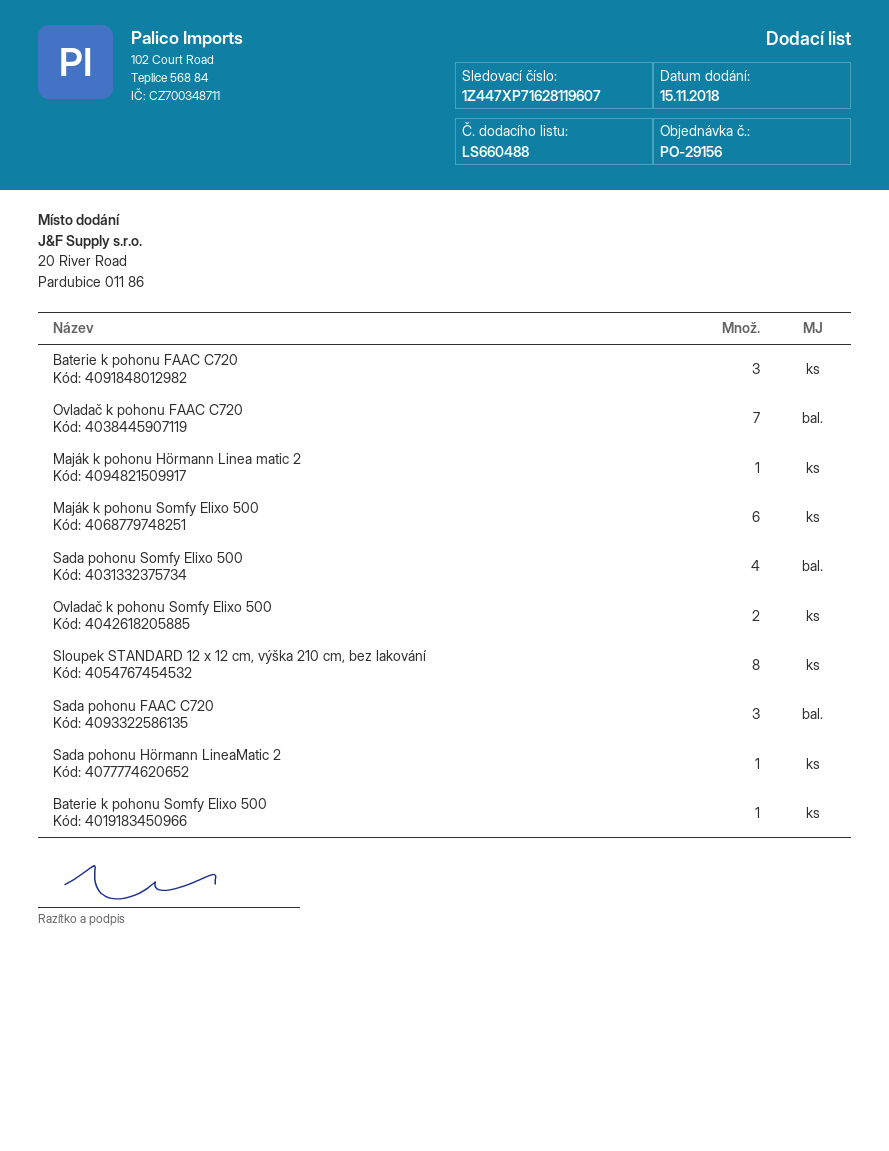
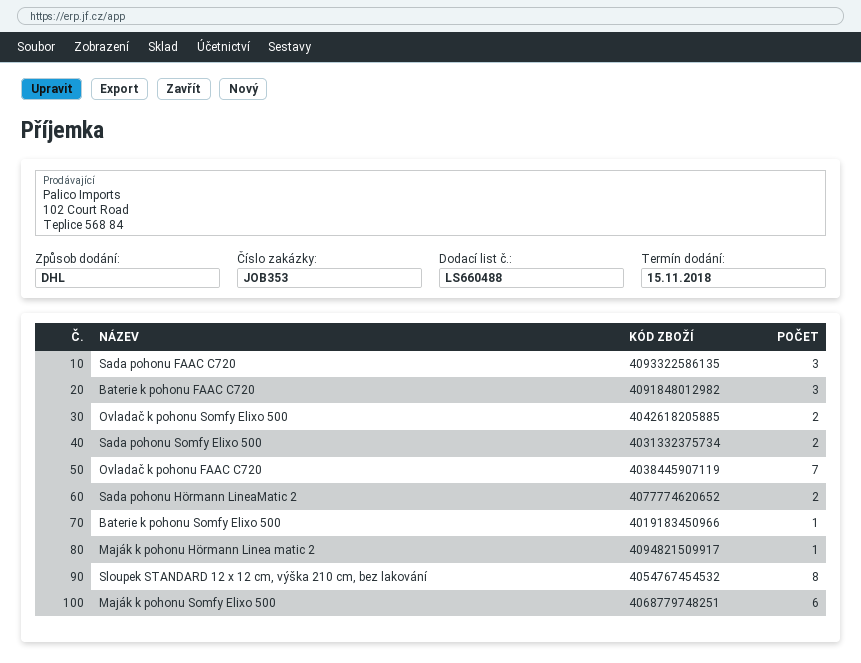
Sada pohonu Somfy Elixo 500: 4 -> 2
Sada pohonu Hörmann LineaMatic 2: 1 -> 2

